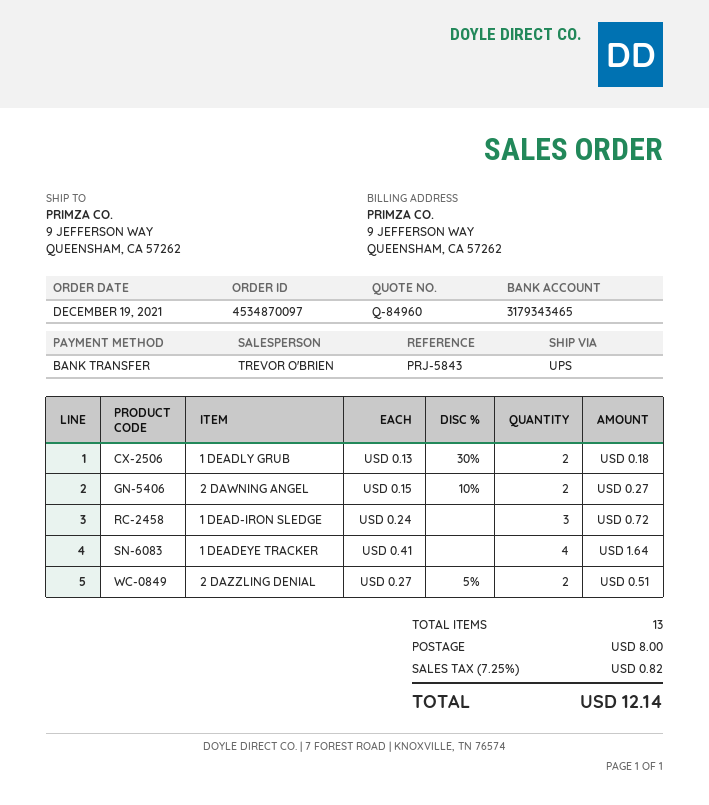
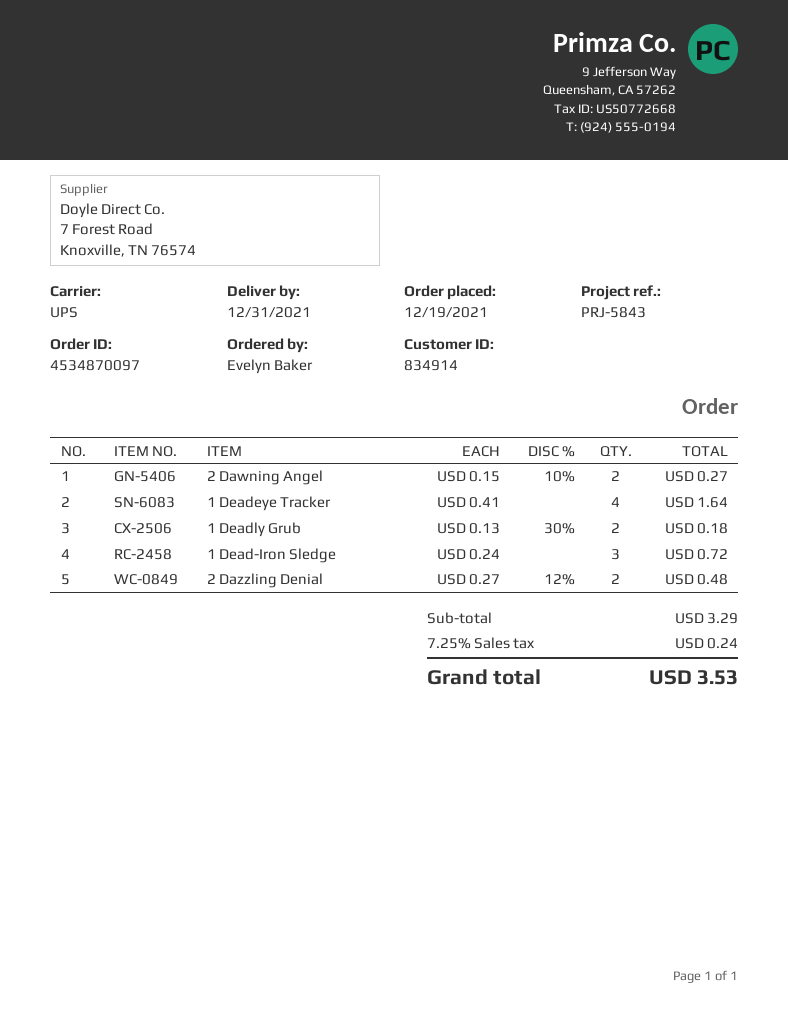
2 DAZZLING DENIAL: 2 x 0.27 - 5% = 0.51 -> 2 x 0.27 - 12% = 0.48
shipping: 8.00 -> none
tax: 7.25% = 0.82 -> 7.25% = 0.24
total: 12.14 -> 3.53

